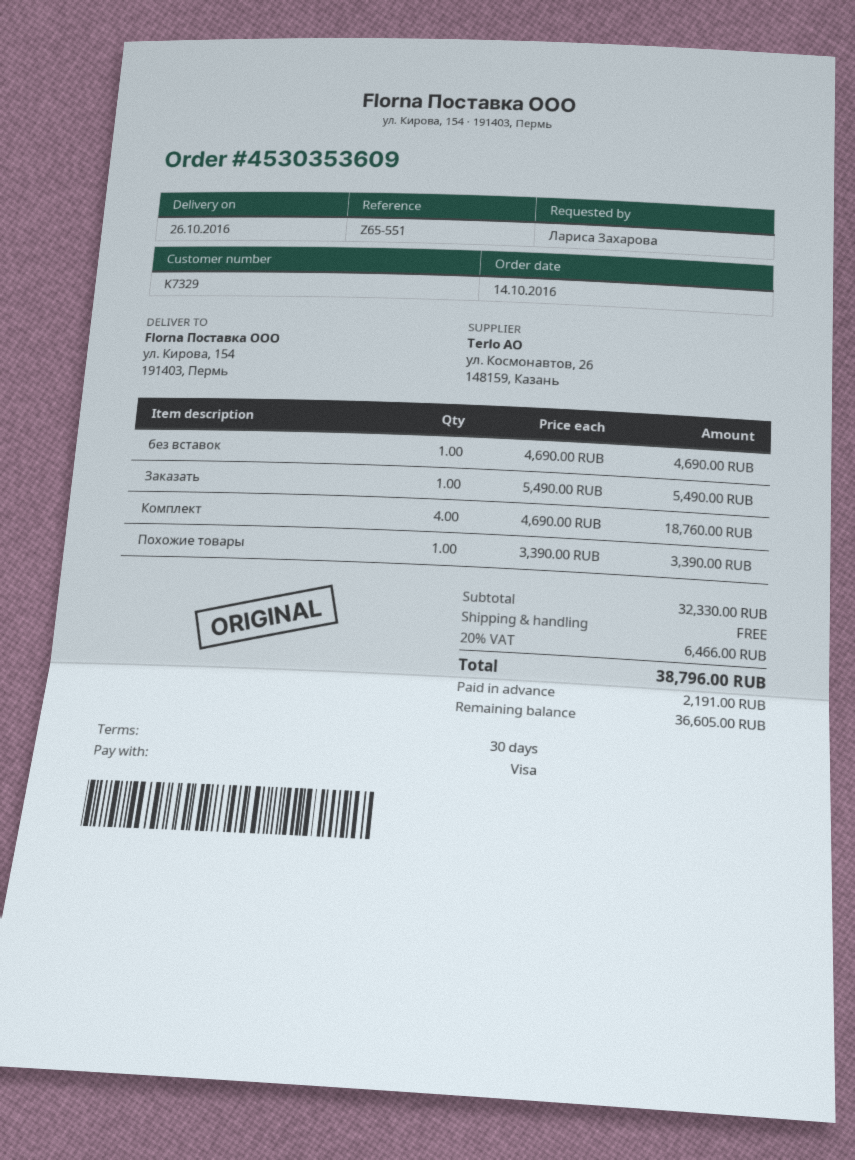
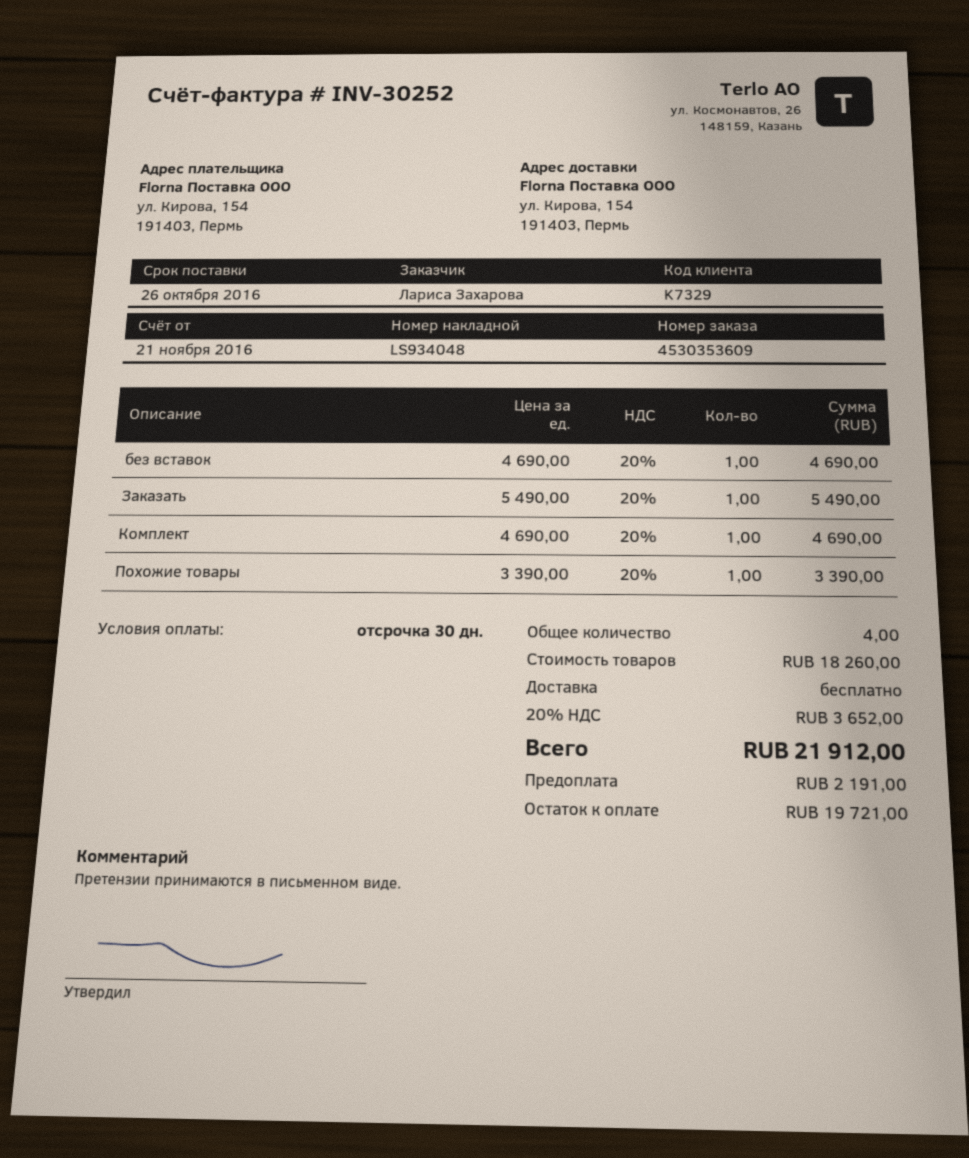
Комплект: 4 x 4690.00 = 18760.00 -> 1 x 4690.00 = 4690.00
subtotal: 32330.00 -> 18260.00
tax: 20% = 6466.00 -> 20% = 3652.00
total: 38796.00 -> 21912.00
balance: 36605.00 -> 19721.00

